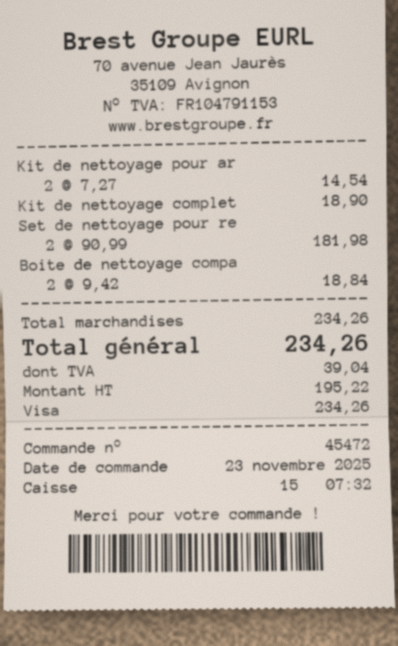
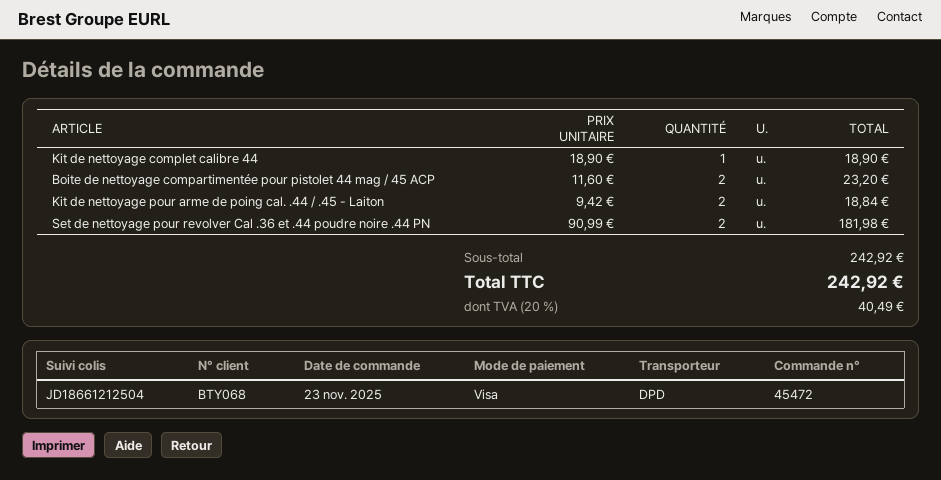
Kit de nettoyage pour ar: 2 x 7.27 = 14.54 -> 2 x 9.42 = 18.84
Boite de nettoyage compa: 2 x 9.42 = 18.84 -> 2 x 11.60 = 23.20
subtotal: 234.26 -> 242.92
tax: 39.04 -> 40.49
total: 234.26 -> 242.92

